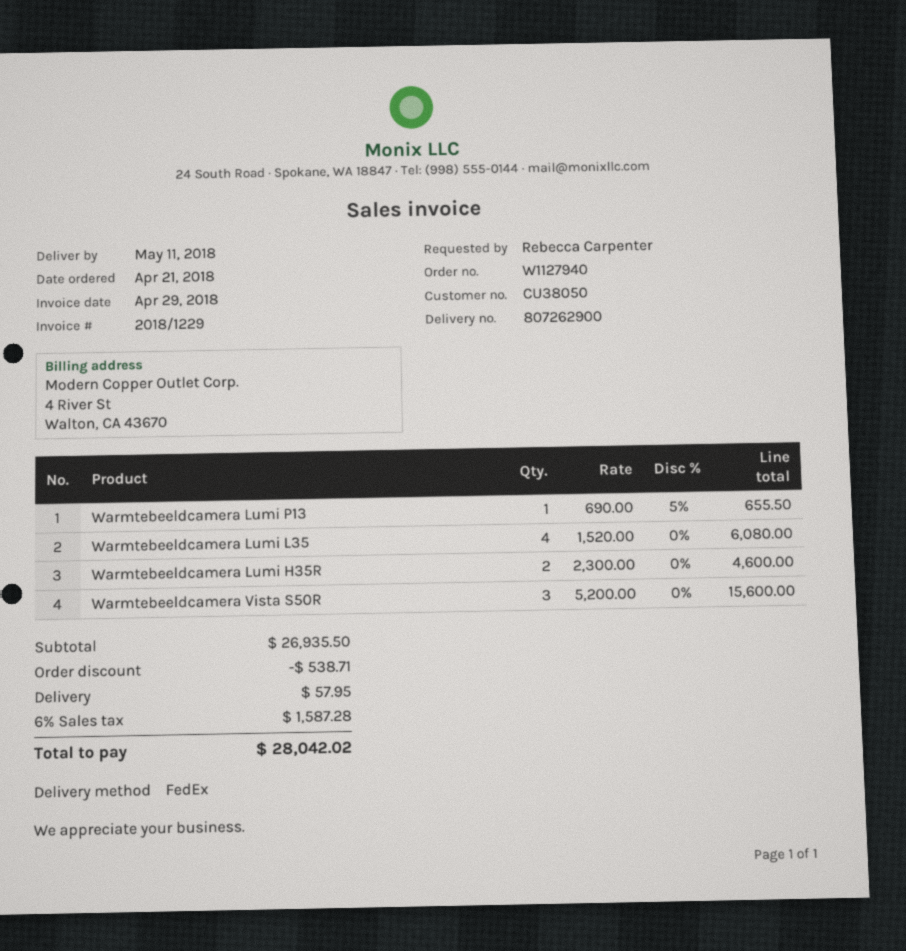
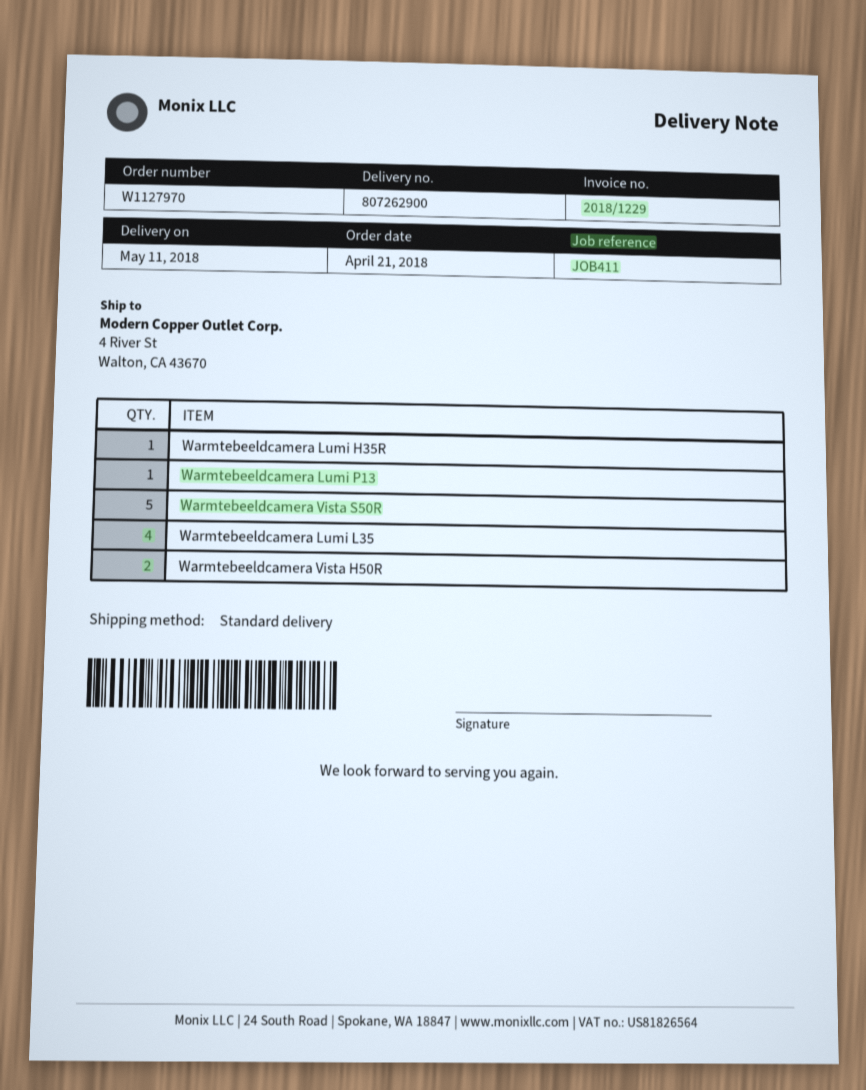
order number: W1127940 -> W1127970
shipping method: FedEx -> standard
Warmtebeeldcamera Lumi H35R: 2 -> 1
Warmtebeeldcamera Vista S50R: 3 -> 5
Warmtebeeldcamera Vista H50R: none -> 2

